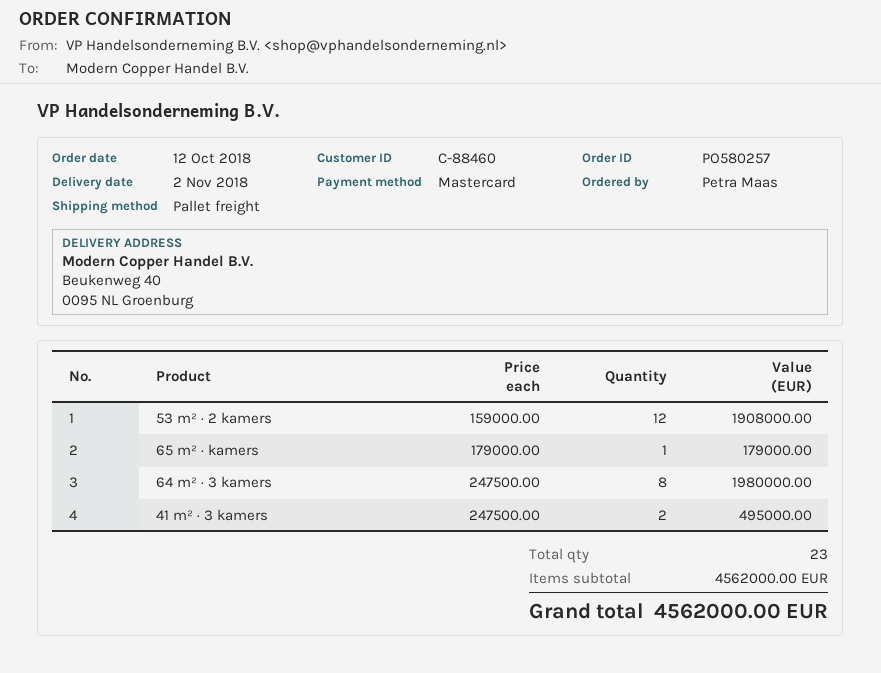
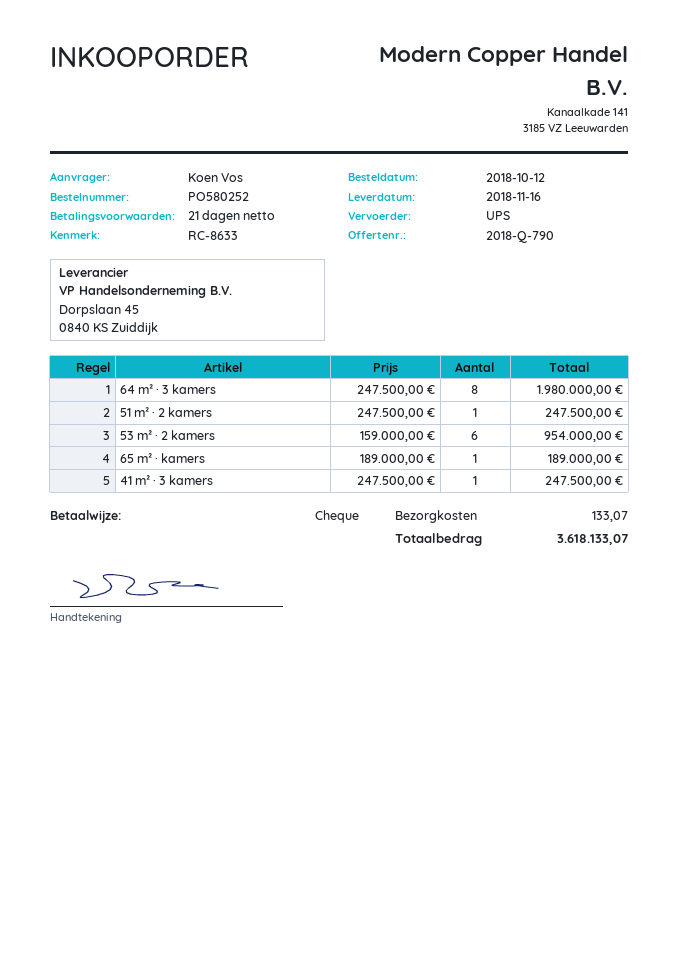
order number: PO580257 -> PO580252
delivery date: 2018-11-02 -> 2018-11-16
ordered by: Petra Maas -> Koen Vos
payment method: Mastercard -> cheque
shipping method: pallet freight -> UPS
53 m² · 2 kamers: 12 x 159000.00 = 1908000.00 -> 6 x 159000.00 = 954000.00
65 m² · kamers: 1 x 179000.00 = 179000.00 -> 1 x 189000.00 = 189000.00
41 m² · 3 kamers: 2 x 247500.00 = 495000.00 -> 1 x 247500.00 = 247500.00
51 m² · 2 kamers: none -> 1 x 247500.00 = 247500.00
shipping: none -> 133.07
total: 4562000.00 -> 3618133.07

